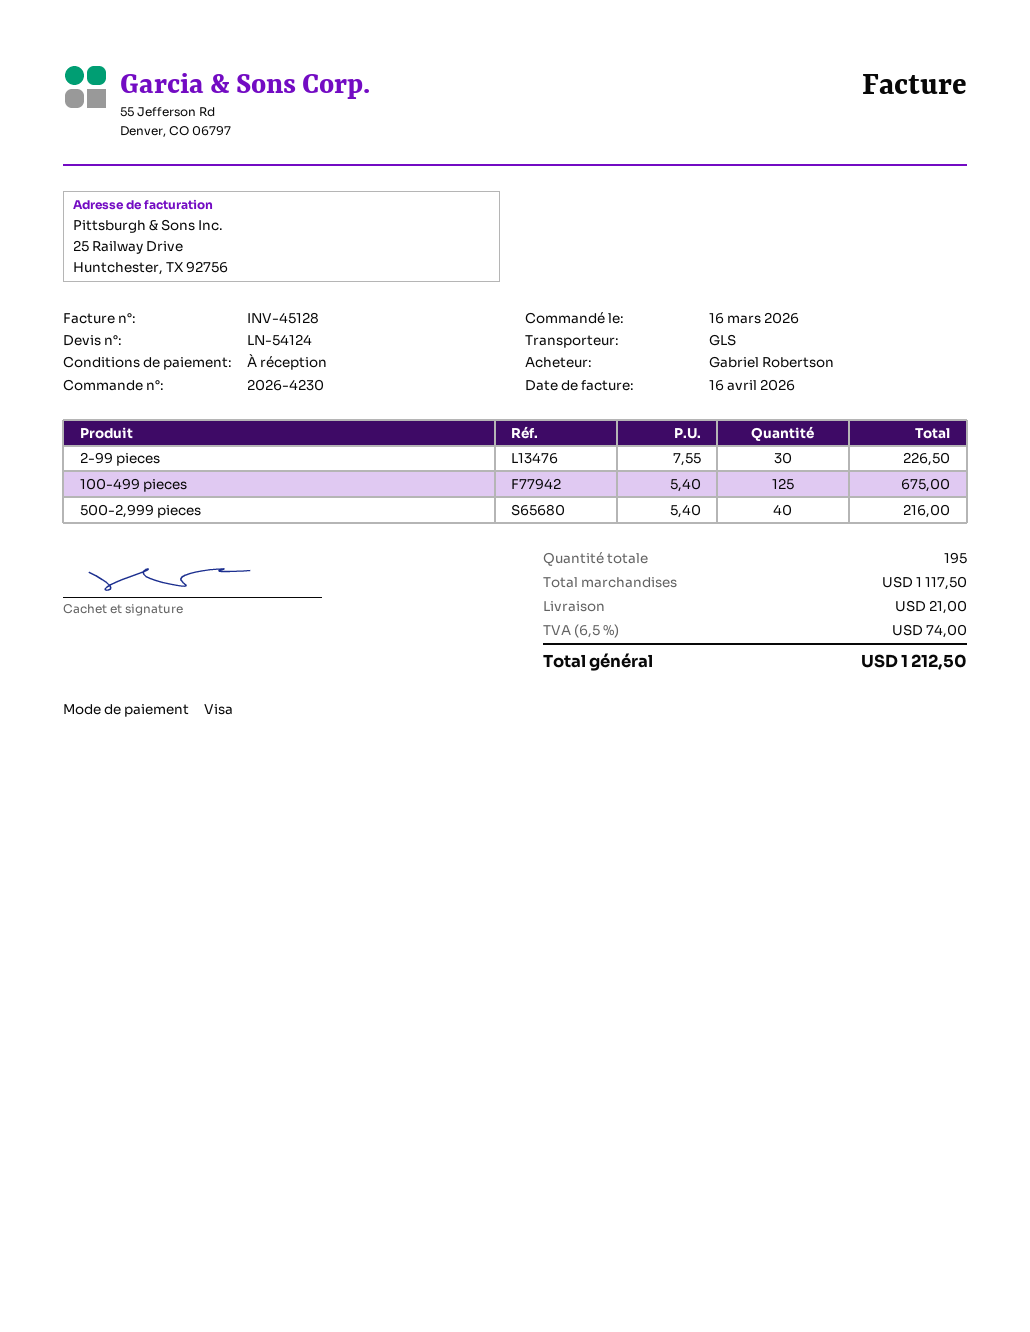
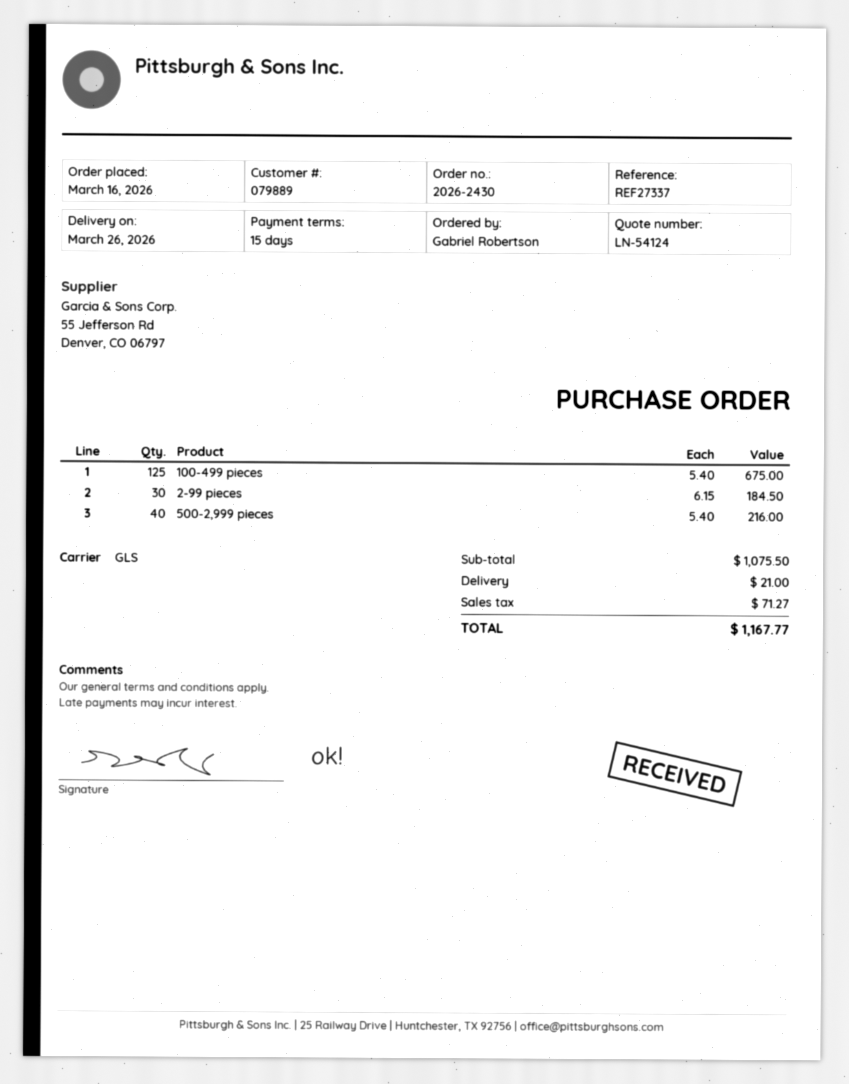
order number: 2026-4230 -> 2026-2430
payment terms: on receipt -> 15 days
2-99 pieces: 30 x 7.55 = 226.50 -> 30 x 6.15 = 184.50
subtotal: 1117.50 -> 1075.50
tax: 74.00 -> 71.27
total: 1212.50 -> 1167.77

